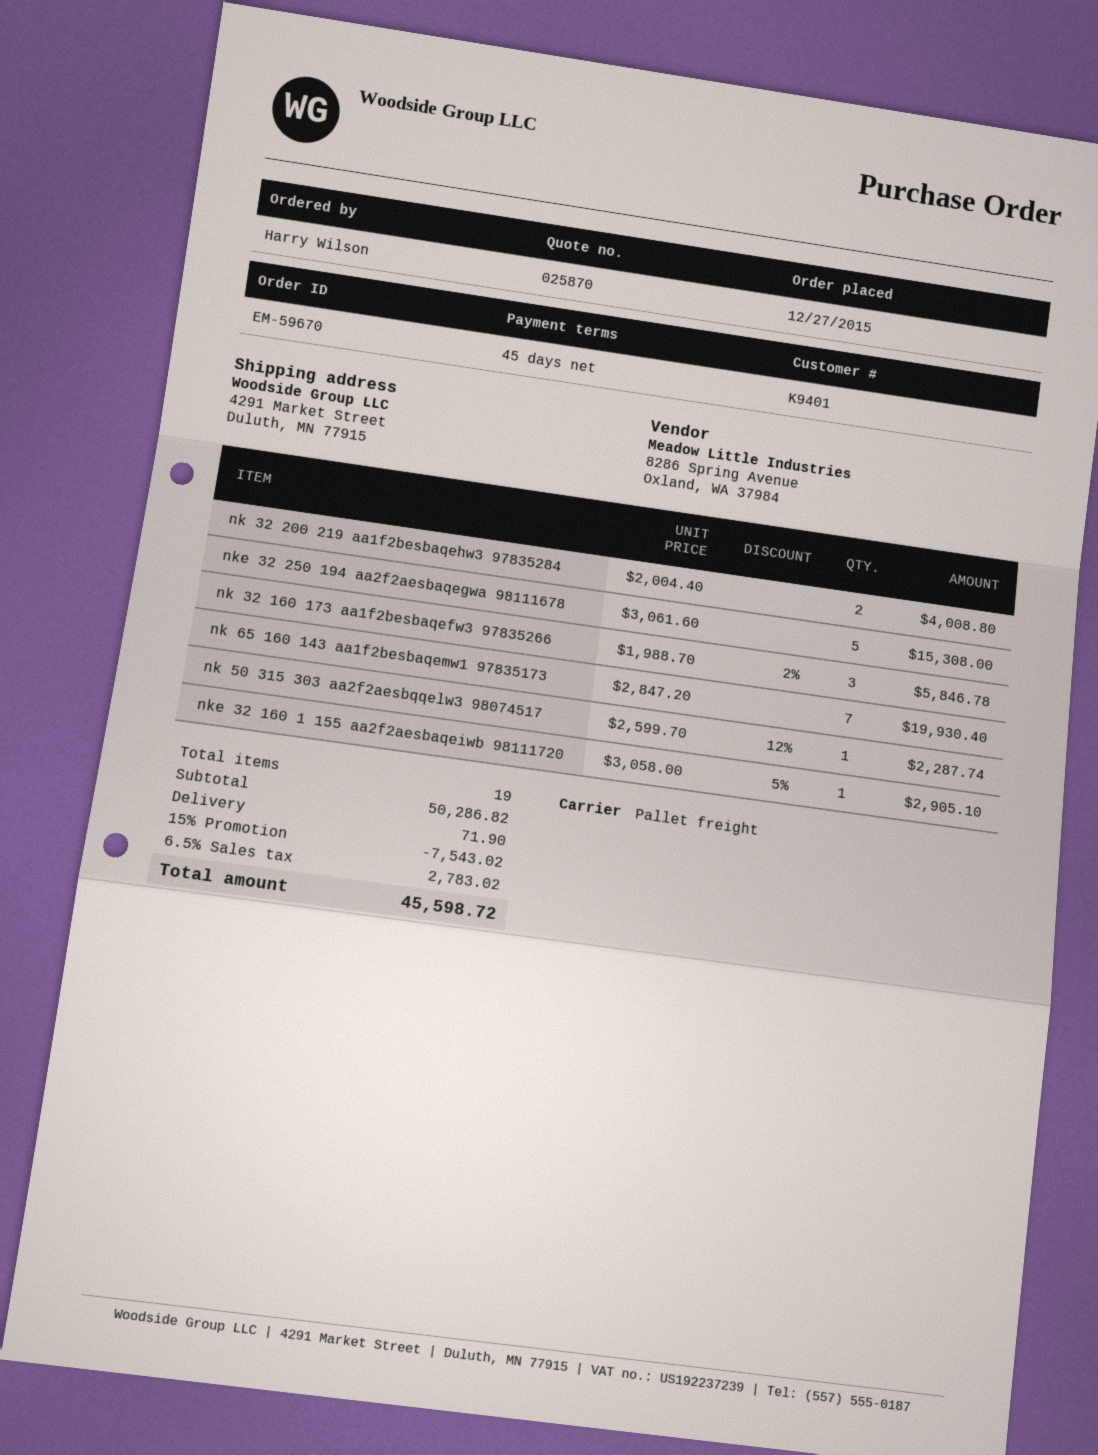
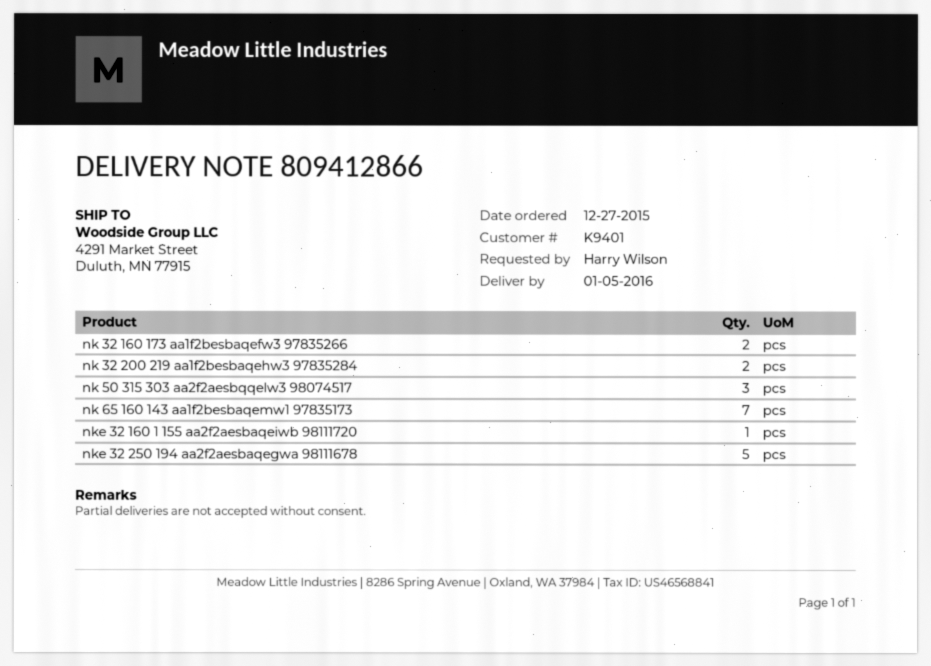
nk 32 160 173 aa1f2besbaqefw3 97835266: 3 -> 2
nk 50 315 303 aa2f2aesbqqelw3 98074517: 1 -> 3

